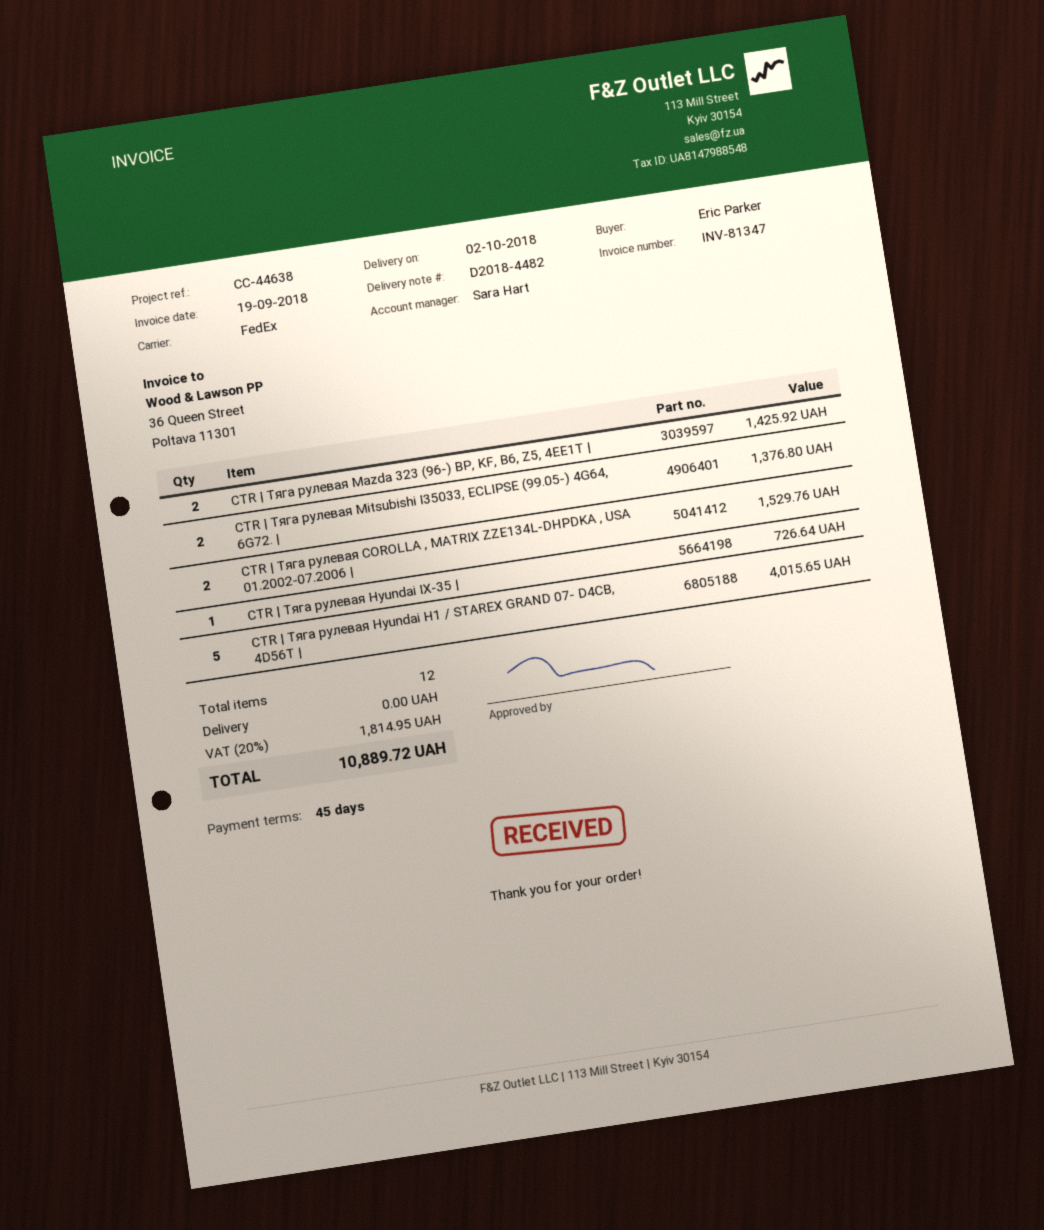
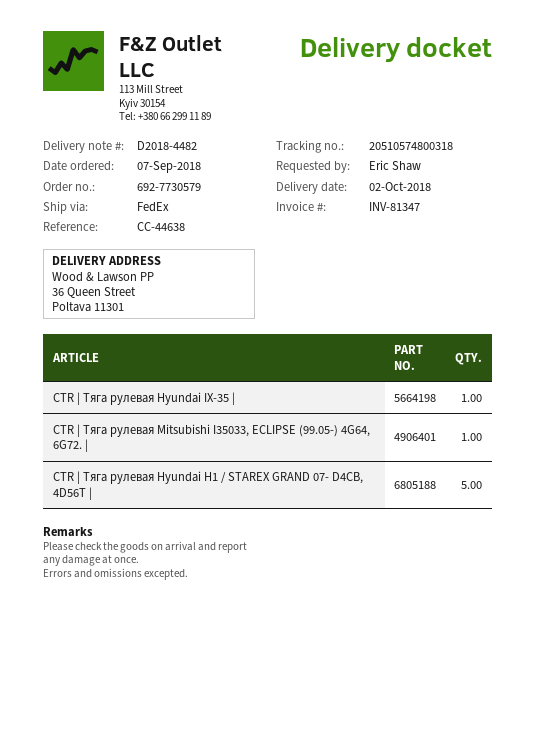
ordered by: Eric Parker -> Eric Shaw
CTR | Тяга рулевая Mazda 323 (96-) BP, KF, B6, Z5, 4EE1T |: 2 -> none
CTR | Тяга рулевая Mitsubishi I35033, ECLIPSE (99.05-) 4G64, 6G72. |: 2 -> 1
CTR | Тяга рулевая COROLLA , MATRIX ZZE134L-DHPDKA , USA 01.2002-07.2006 |: 2 -> none

